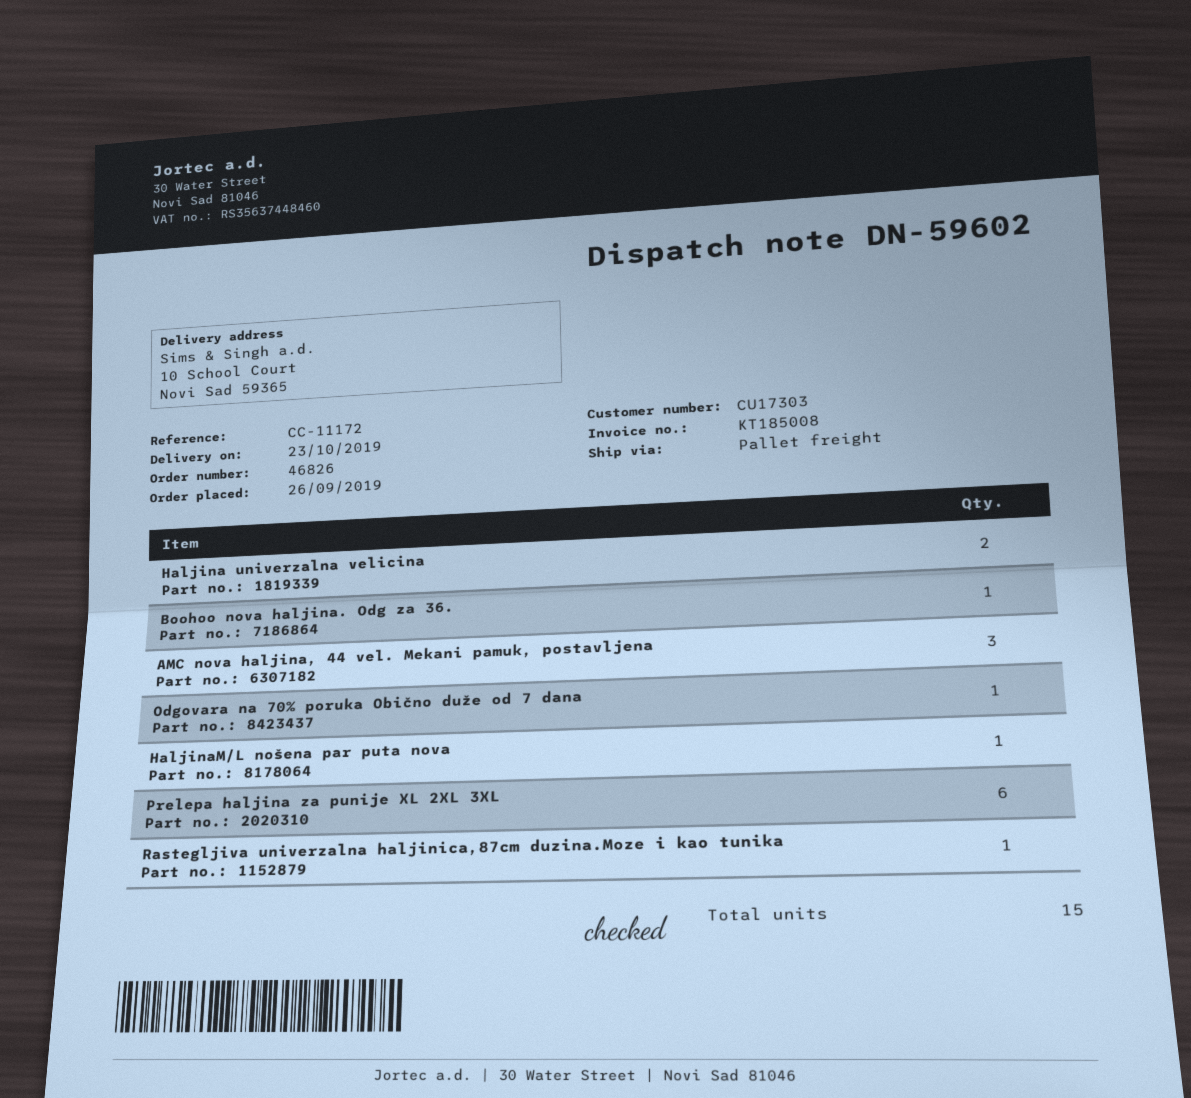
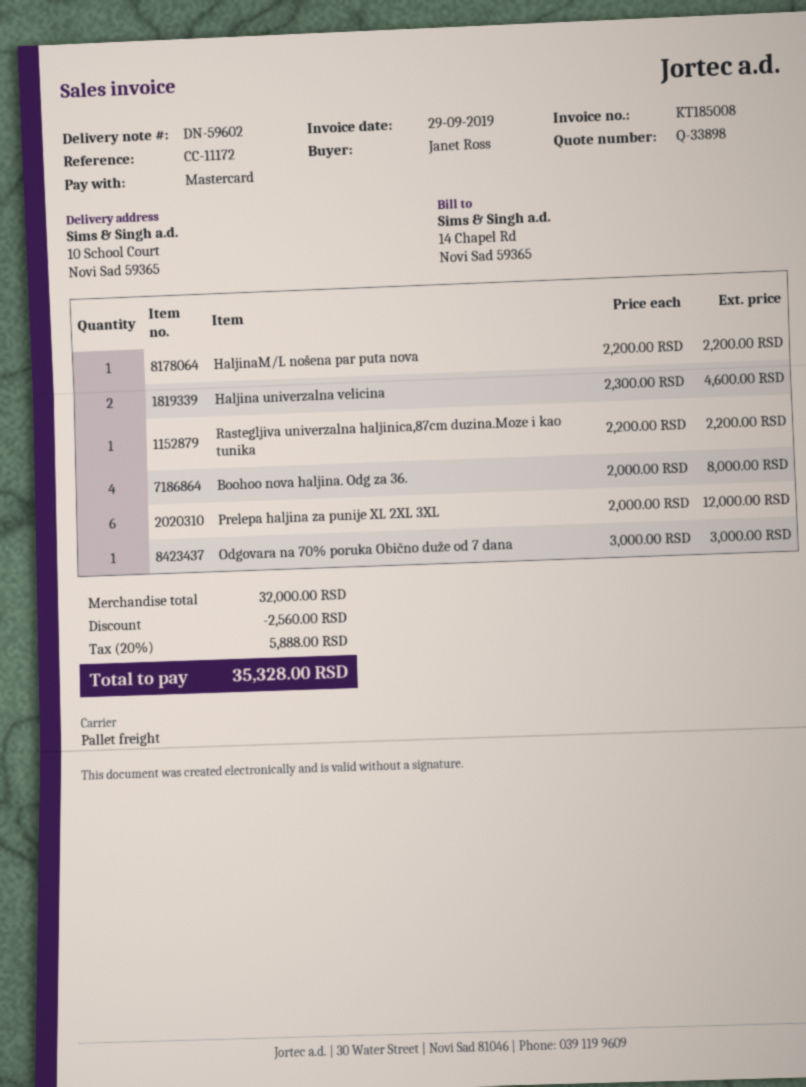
Boohoo nova haljina. Odg za 36.: 1 -> 4
AMC nova haljina, 44 vel. Mekani pamuk, postavljena: 3 -> none

